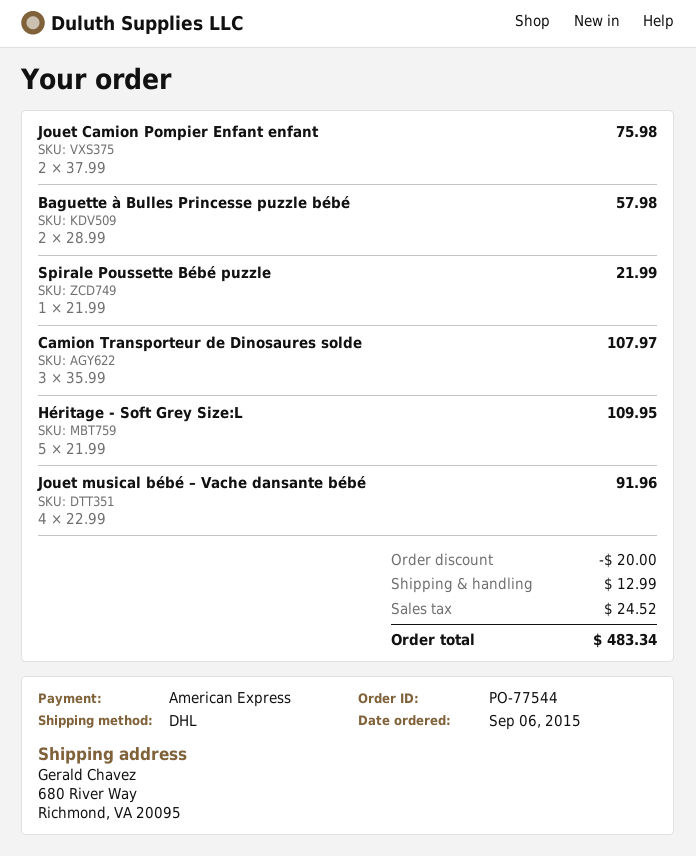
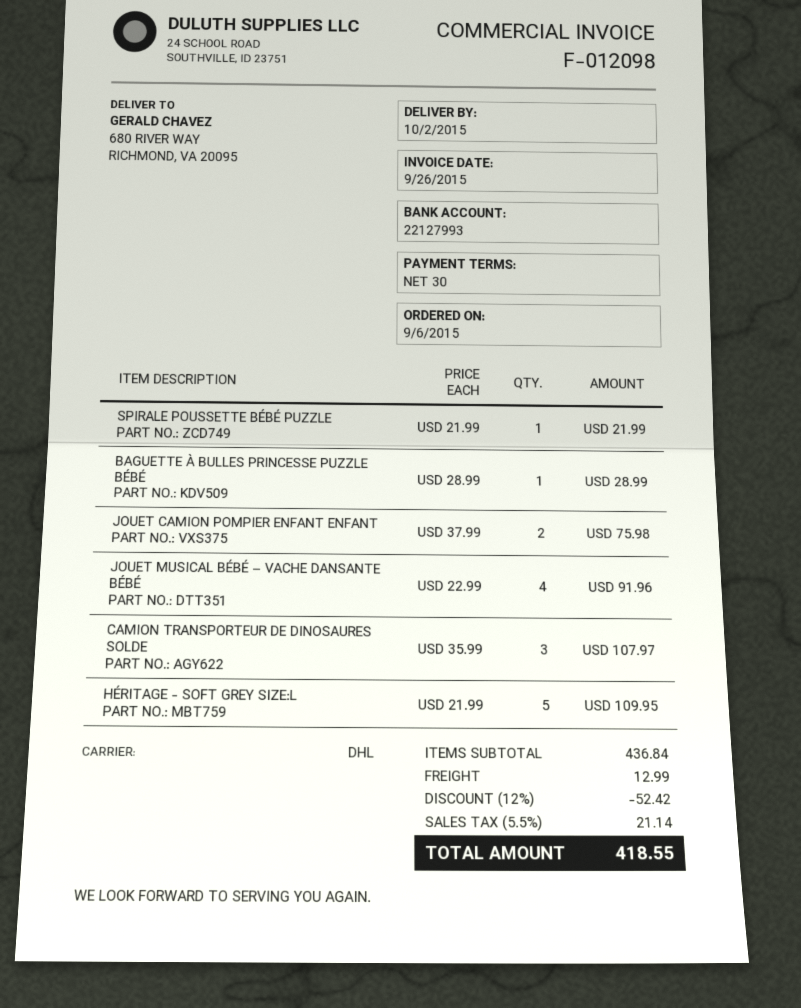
Baguette à Bulles Princesse puzzle bébé: 2 x 28.99 = 57.98 -> 1 x 28.99 = 28.99
discount: 20.00 -> 52.42
tax: 24.52 -> 21.14
total: 483.34 -> 418.55

